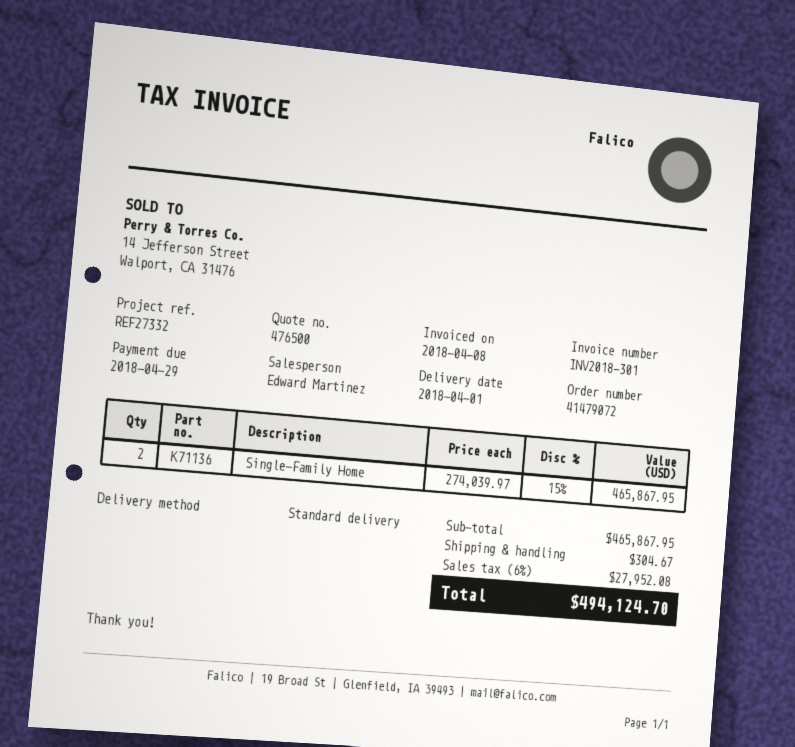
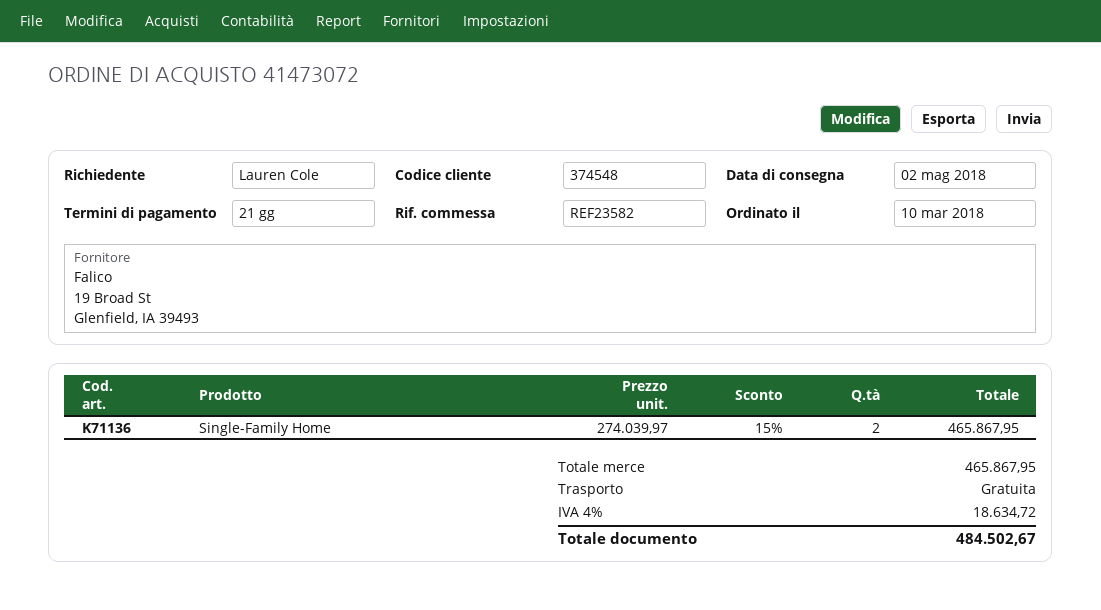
order number: 41479072 -> 41473072
delivery date: 2018-04-01 -> 2018-05-02
reference: REF27332 -> REF23582
shipping: 304.67 -> 0.00
tax: 6% = 27952.08 -> 4% = 18634.72
total: 494124.70 -> 484502.67

